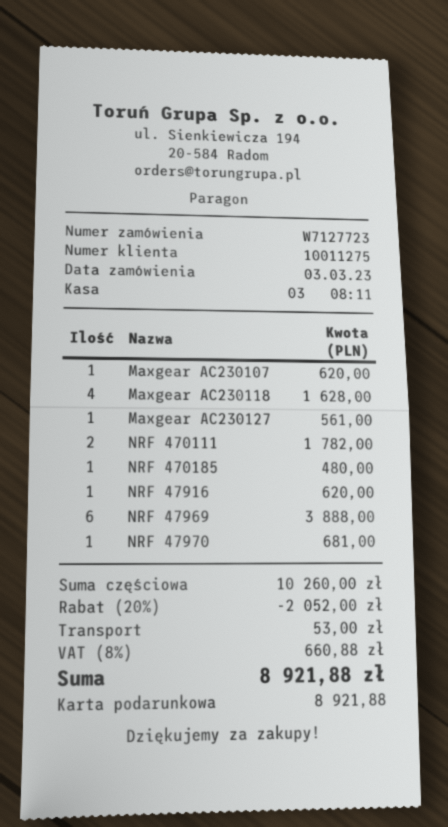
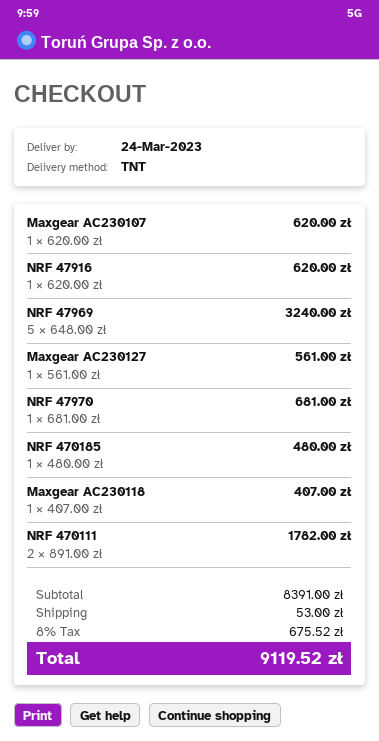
Maxgear AC230118: 4 for 1628.00 -> 1 for 407.00
NRF 47969: 6 for 3888.00 -> 5 for 3240.00
subtotal: 10260.00 -> 8391.00
discount: 20% = 2052.00 -> none
tax: 8% = 660.88 -> 8% = 675.52
total: 8921.88 -> 9119.52

